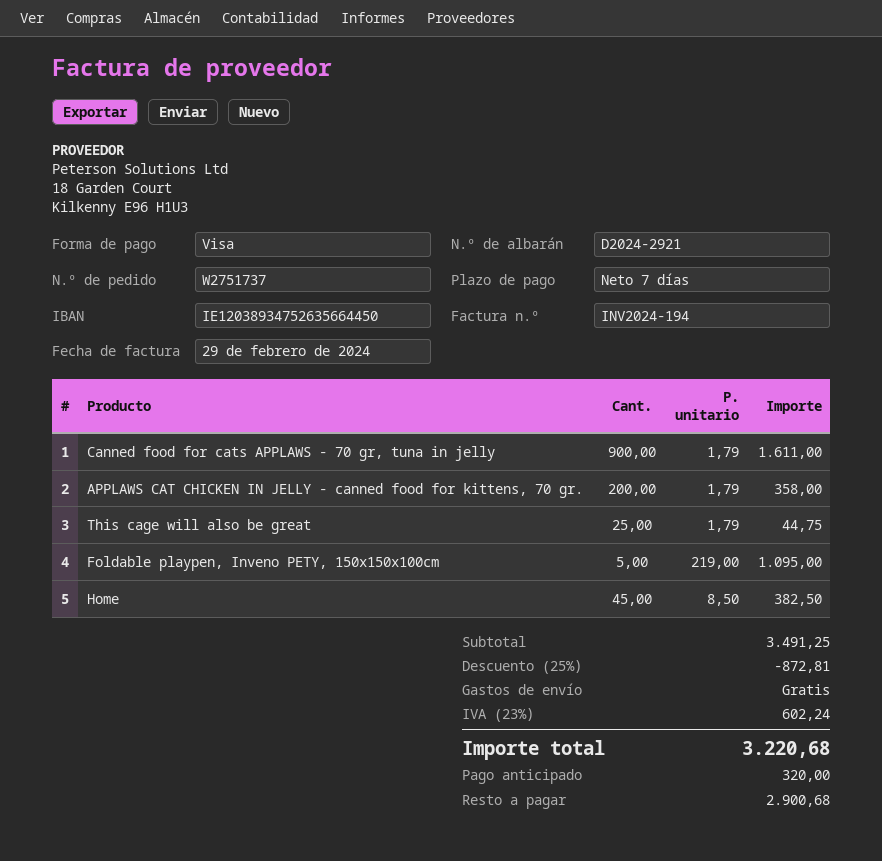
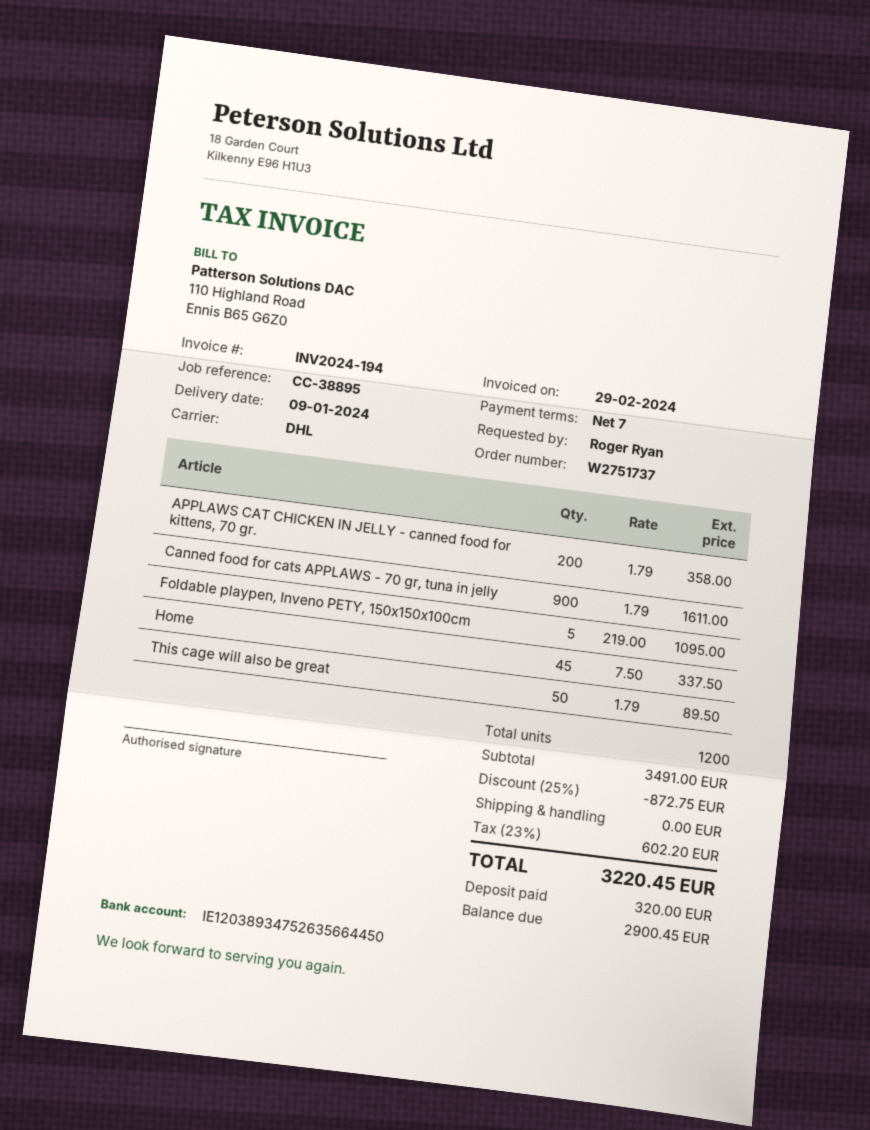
This cage will also be great: 25 x 1.79 = 44.75 -> 50 x 1.79 = 89.50
Home: 45 x 8.50 = 382.50 -> 45 x 7.50 = 337.50
subtotal: 3491.25 -> 3491.00
discount: 25% = 872.81 -> 25% = 872.75
tax: 23% = 602.24 -> 23% = 602.20
total: 3220.68 -> 3220.45
balance: 2900.68 -> 2900.45

